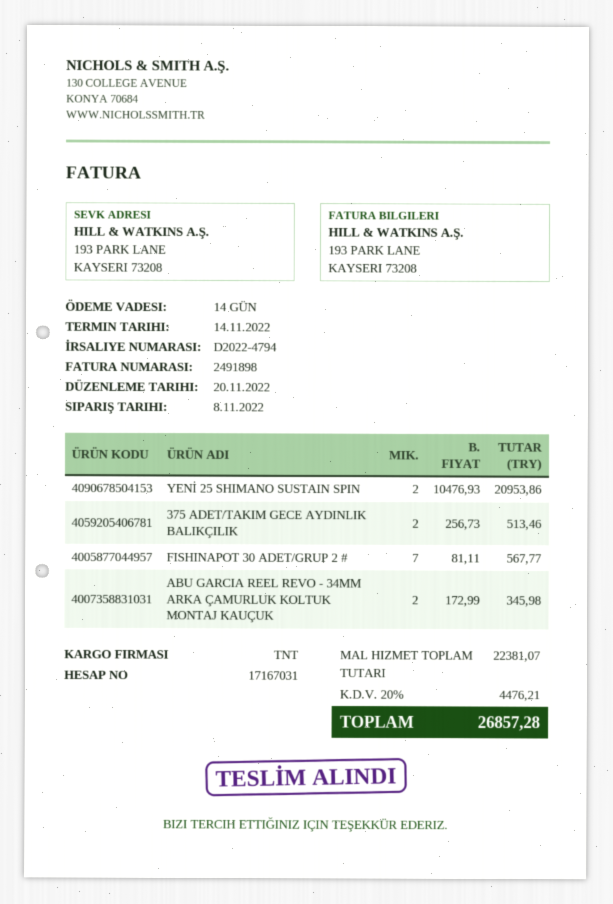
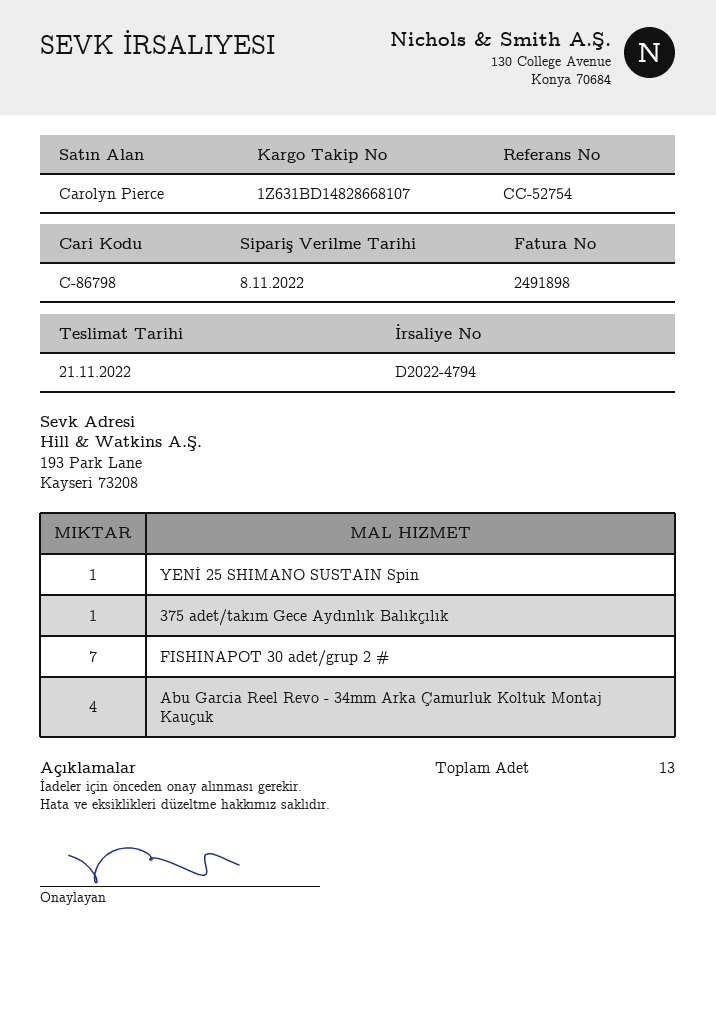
delivery date: 2022-11-14 -> 2022-11-21
YENİ 25 SHIMANO SUSTAIN SPIN: 2 -> 1
375 ADET/TAKIM GECE AYDINLIK BALIKÇILIK: 2 -> 1
ABU GARCIA REEL REVO - 34MM ARKA ÇAMURLUK KOLTUK MONTAJ KAUÇUK: 2 -> 4

